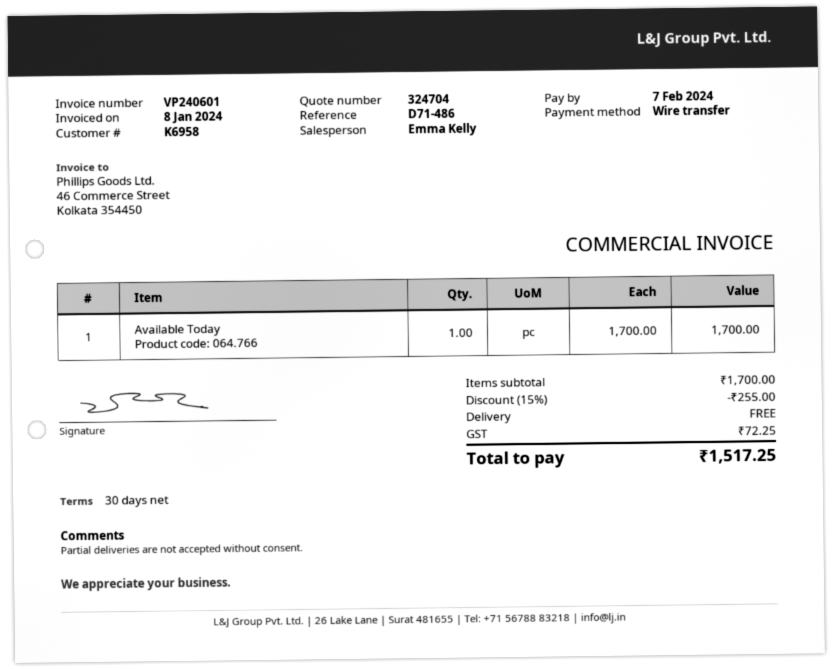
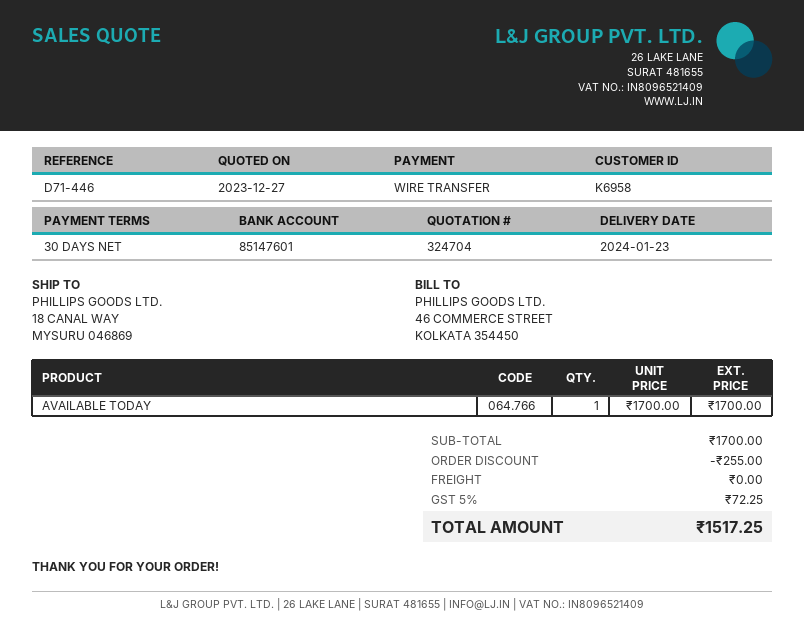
reference: D71-486 -> D71-446

